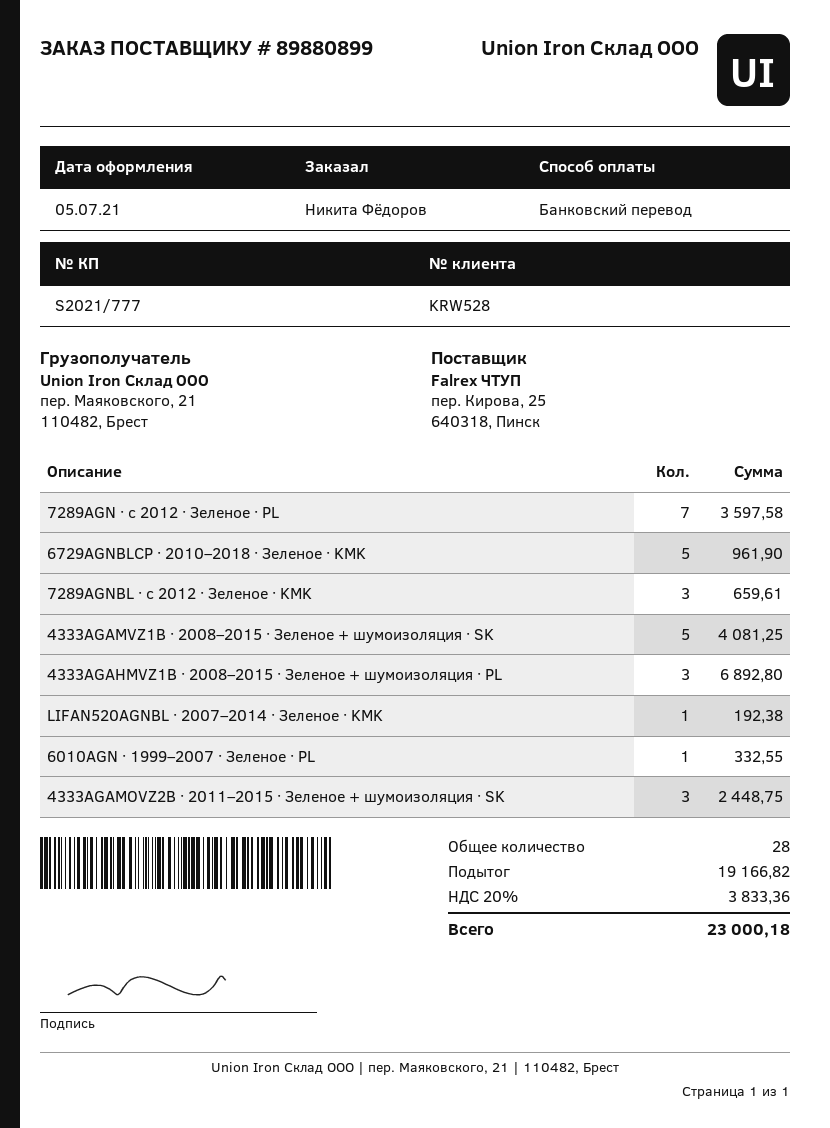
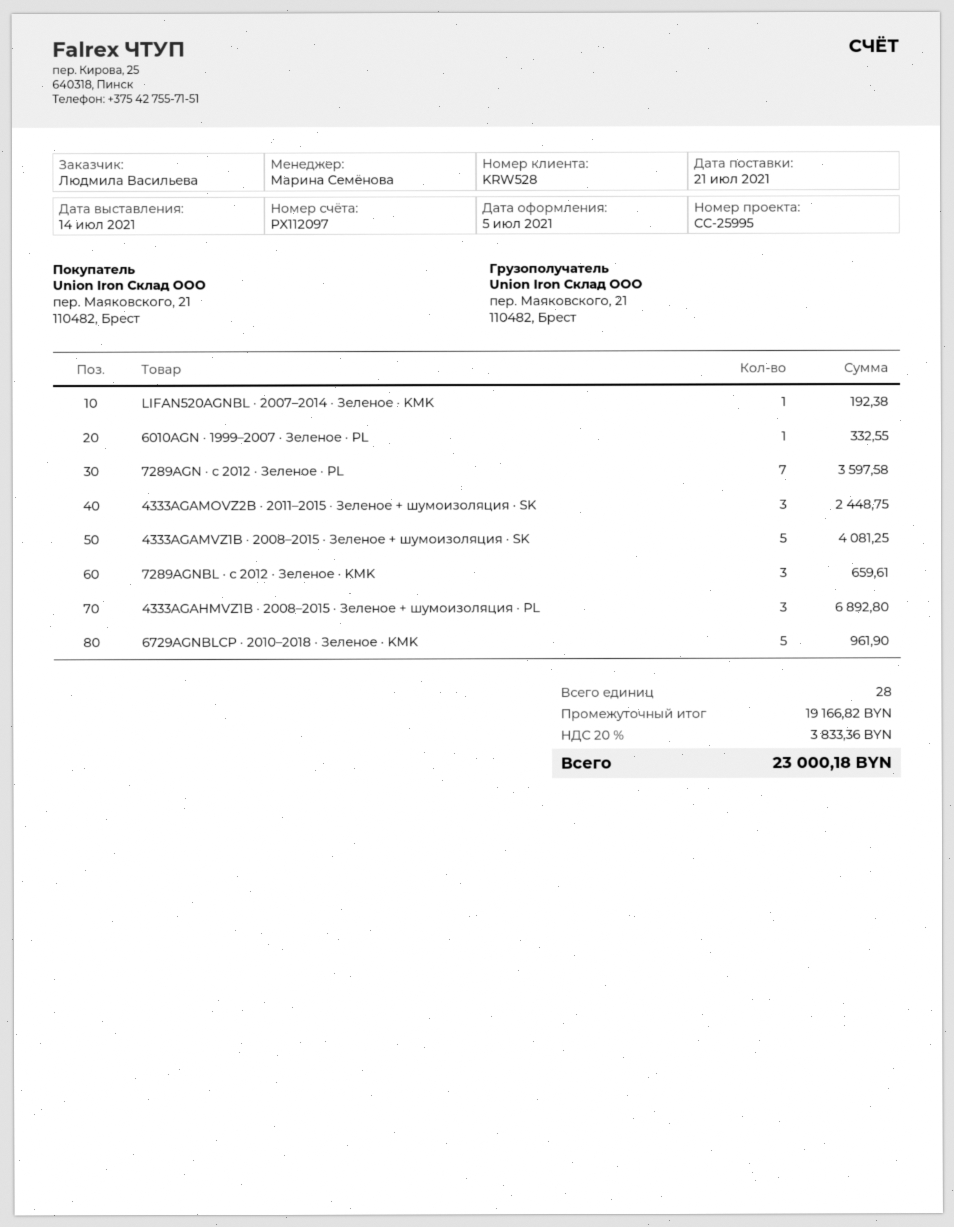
ordered by: Никита Фёдоров -> Людмила Васильева

